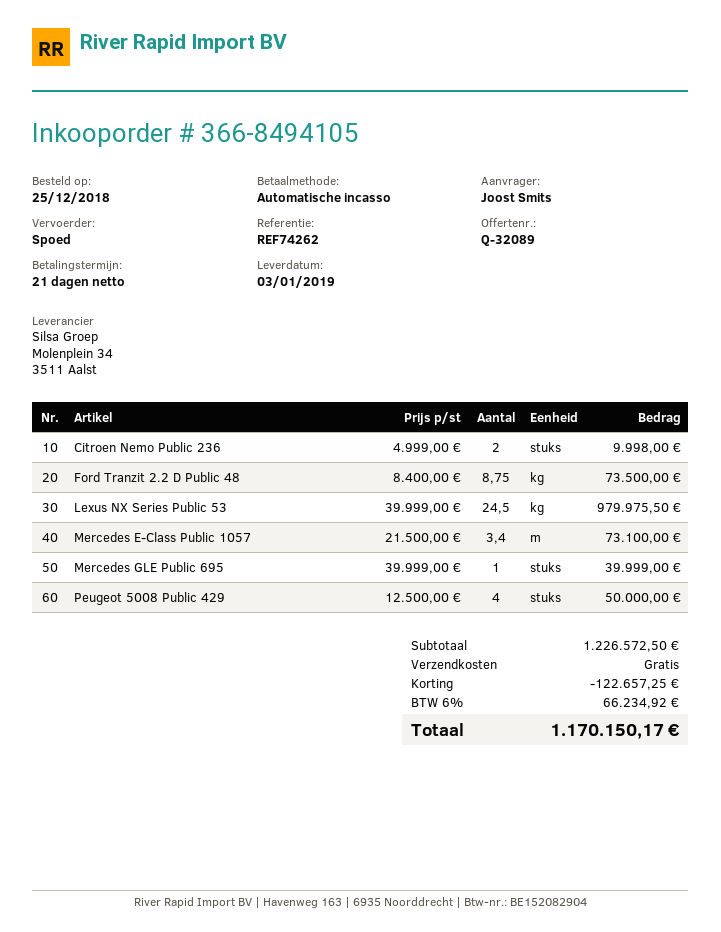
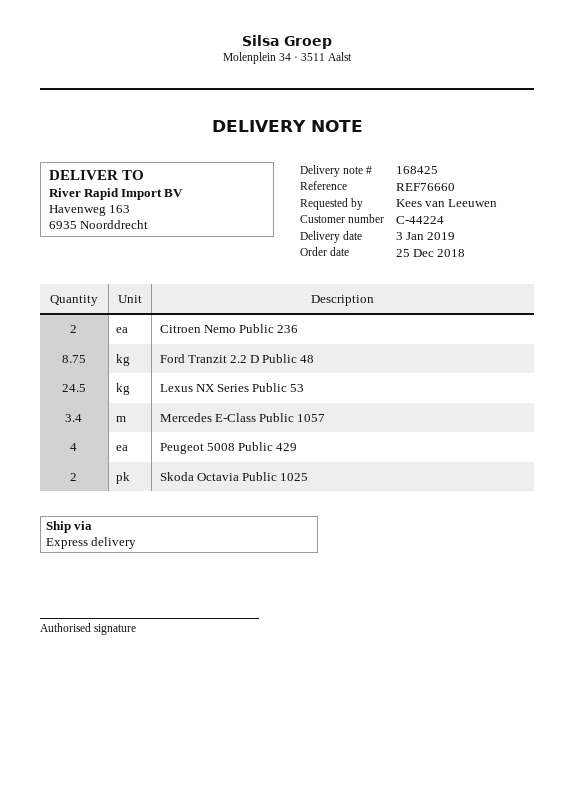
reference: REF74262 -> REF76660
ordered by: Joost Smits -> Kees van Leeuwen
Mercedes GLE Public 695: 1 -> none
Skoda Octavia Public 1025: none -> 2

